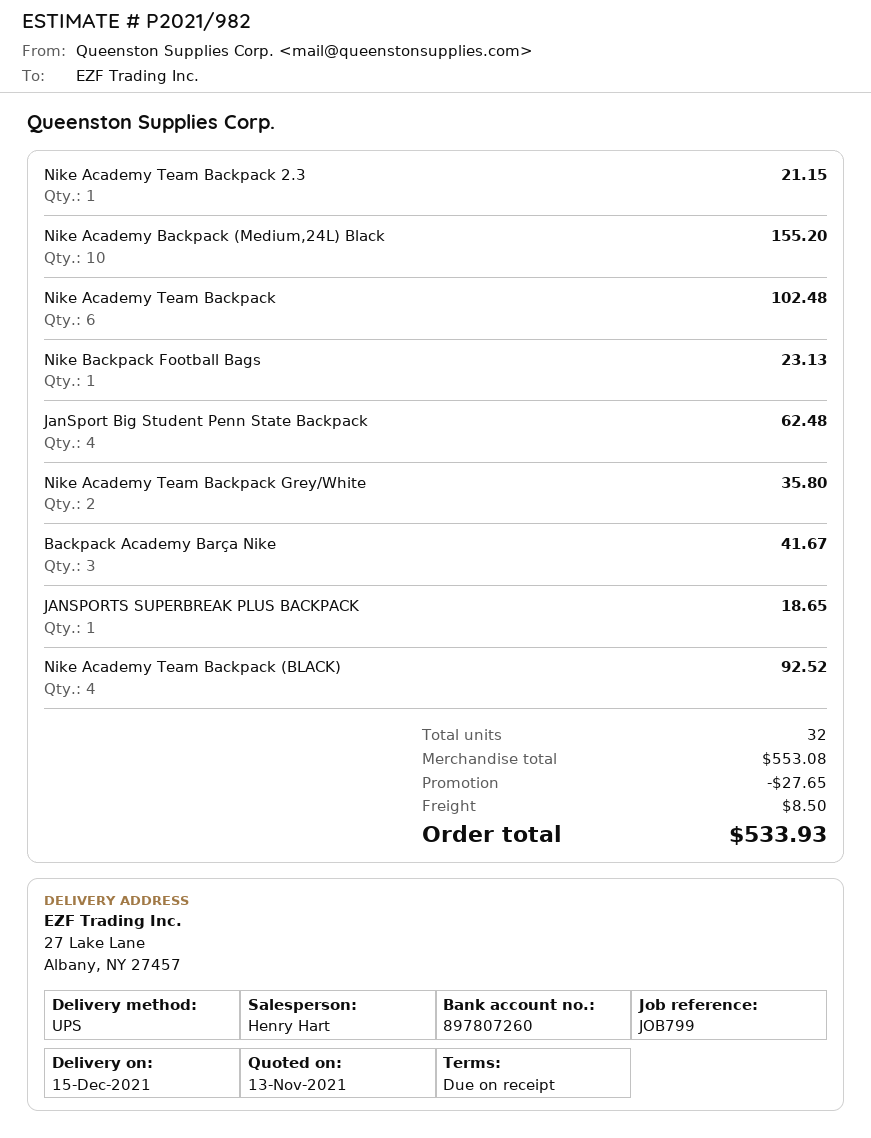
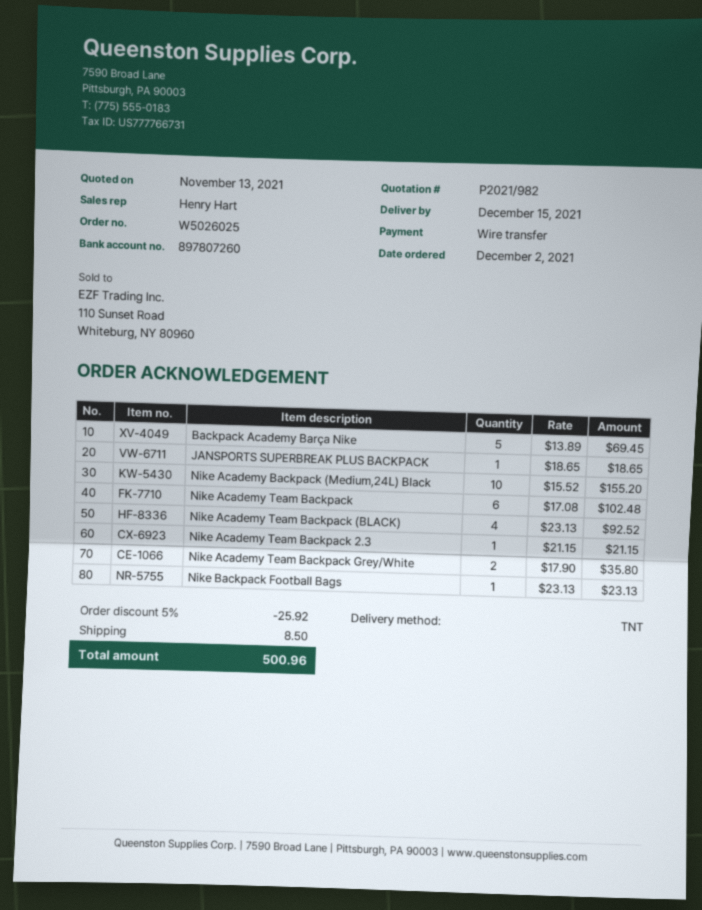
shipping method: UPS -> TNT
JanSport Big Student Penn State Backpack: 4 for 62.48 -> none
Backpack Academy Barça Nike: 3 for 41.67 -> 5 for 69.45
discount: 27.65 -> 25.92
total: 533.93 -> 500.96

